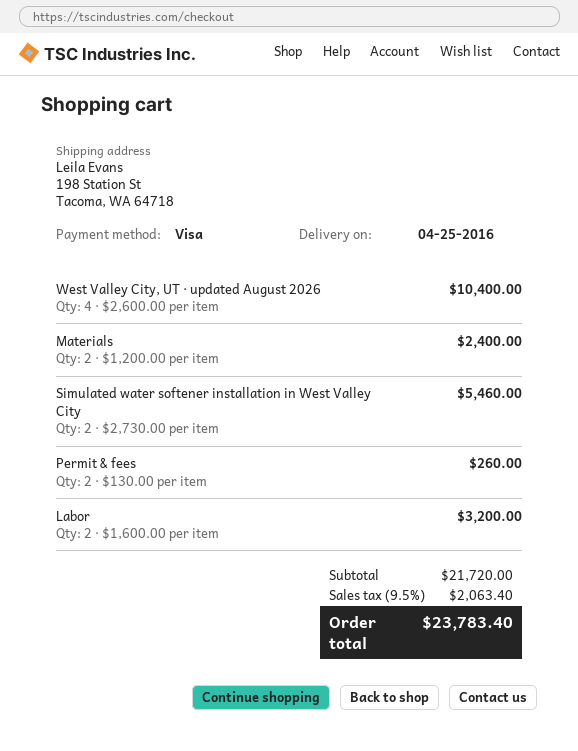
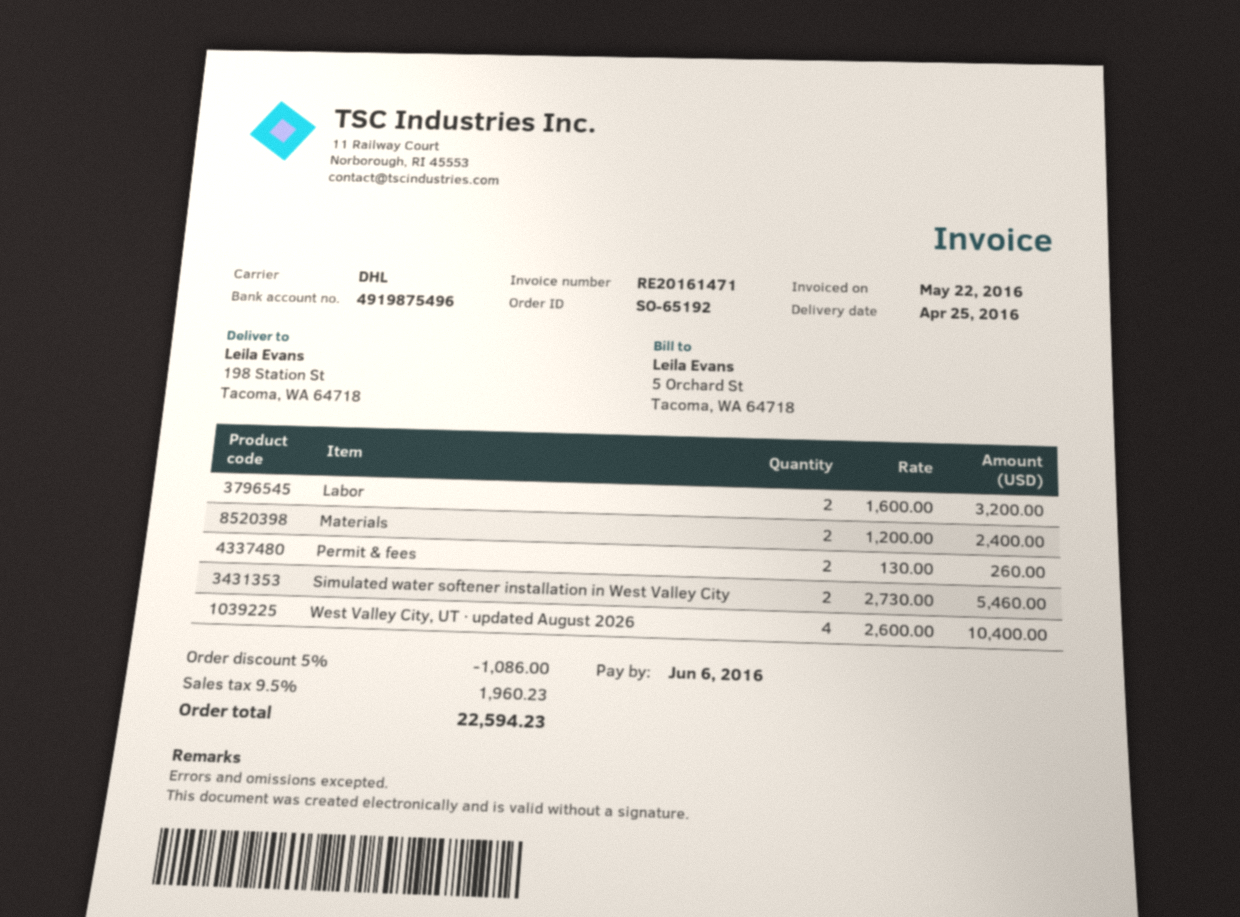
discount: none -> 5% = 1086.00
tax: 9.5% = 2063.40 -> 9.5% = 1960.23
total: 23783.40 -> 22594.23

